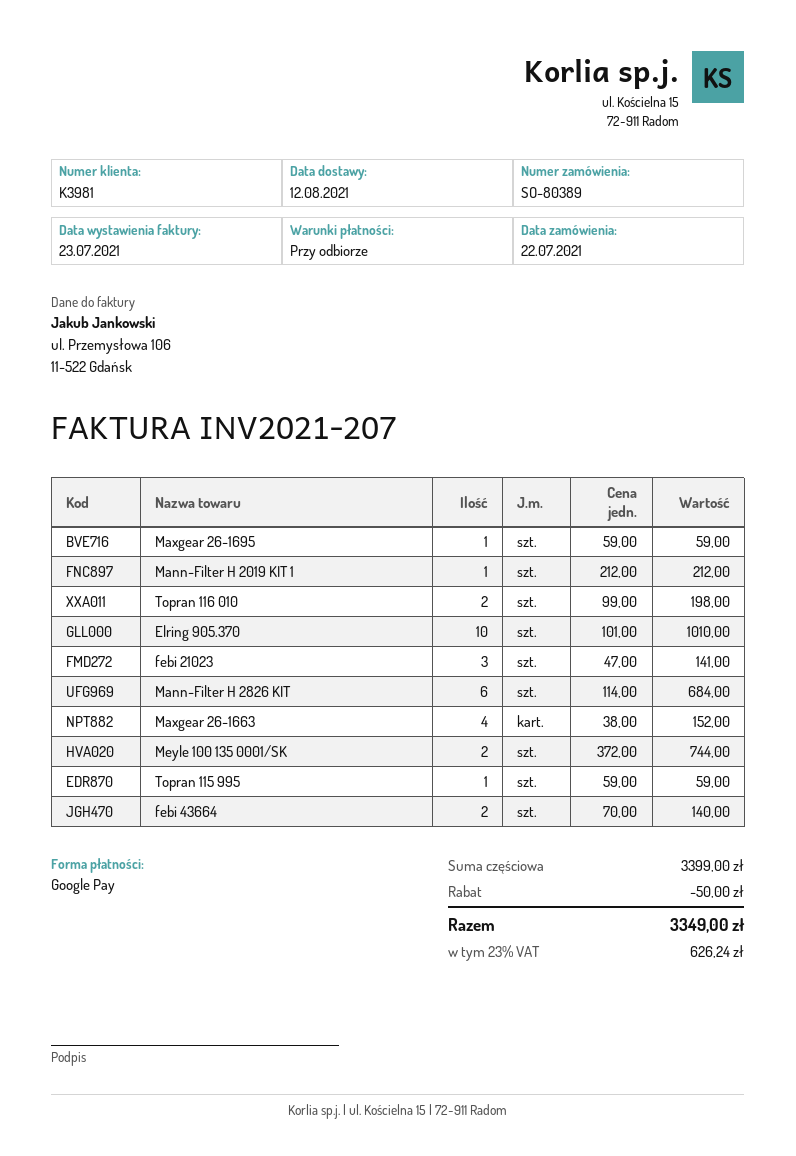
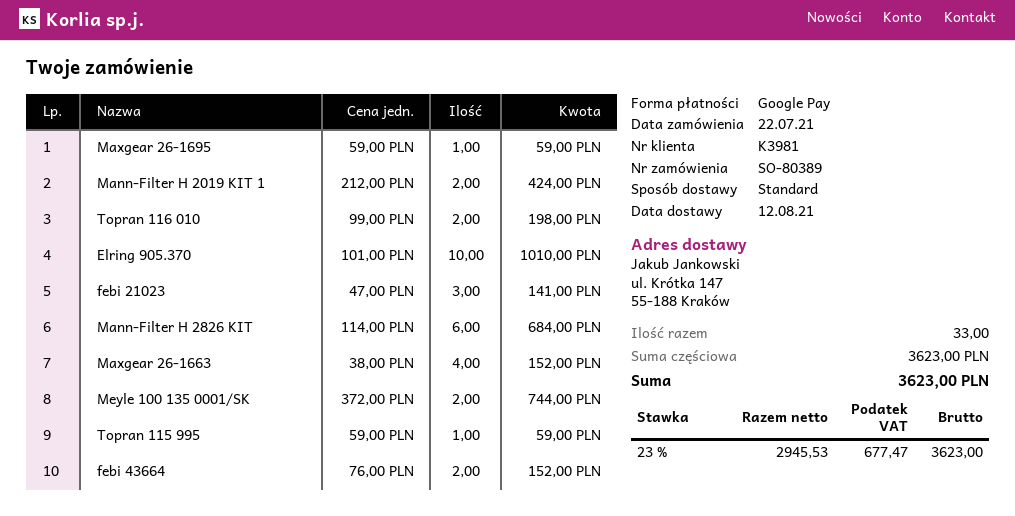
Mann-Filter H 2019 KIT 1: 1 x 212.00 = 212.00 -> 2 x 212.00 = 424.00
febi 43664: 2 x 70.00 = 140.00 -> 2 x 76.00 = 152.00
subtotal: 3399.00 -> 3623.00
discount: 50.00 -> none
tax: 23% = 626.24 -> 23% = 677.47
total: 3349.00 -> 3623.00

